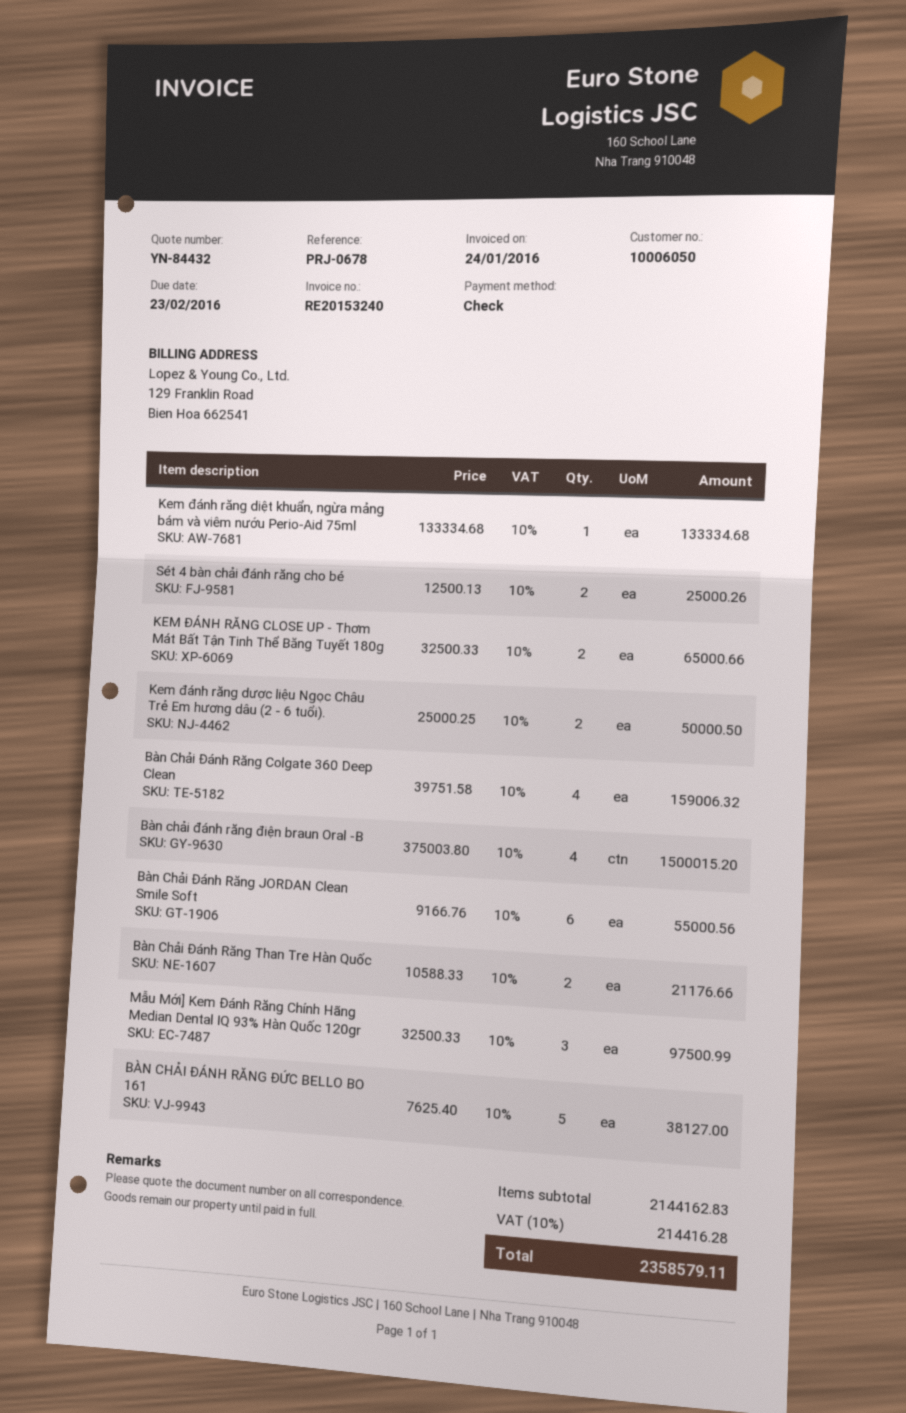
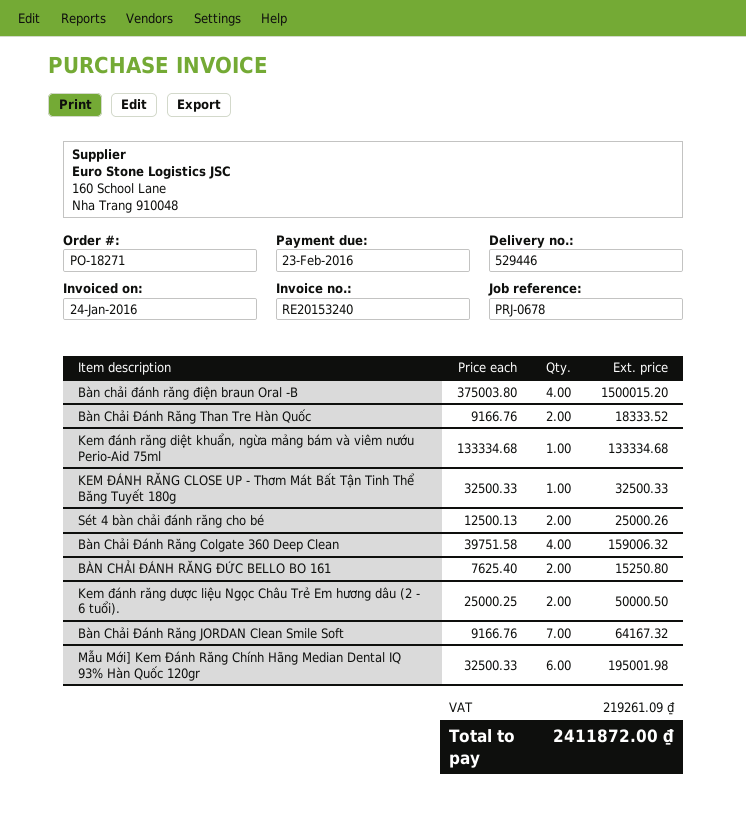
KEM ĐÁNH RĂNG CLOSE UP - Thơm Mát Bất Tận Tinh Thể Băng Tuyết 180g: 2 x 32500.33 = 65000.66 -> 1 x 32500.33 = 32500.33
Bàn Chải Đánh Răng JORDAN Clean Smile Soft: 6 x 9166.76 = 55000.56 -> 7 x 9166.76 = 64167.32
Bàn Chải Đánh Răng Than Tre Hàn Quốc: 2 x 10588.33 = 21176.66 -> 2 x 9166.76 = 18333.52
Mẫu Mới] Kem Đánh Răng Chính Hãng Median Dental IQ 93% Hàn Quốc 120gr: 3 x 32500.33 = 97500.99 -> 6 x 32500.33 = 195001.98
BÀN CHẢI ĐÁNH RĂNG ĐỨC BELLO BO 161: 5 x 7625.40 = 38127.00 -> 2 x 7625.40 = 15250.80
tax: 214416.28 -> 219261.09
total: 2358579.11 -> 2411872.00

